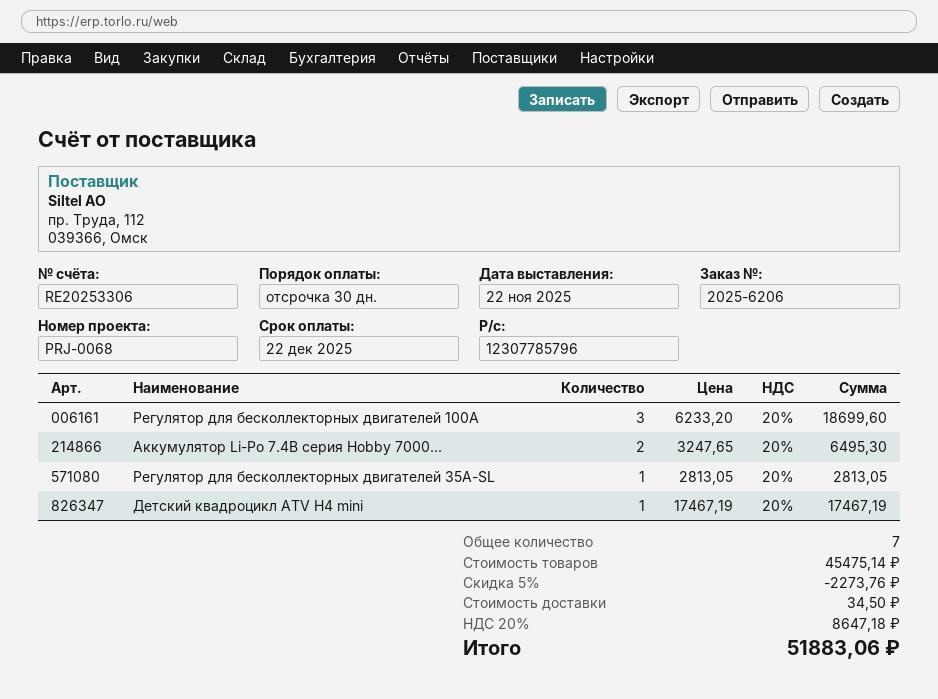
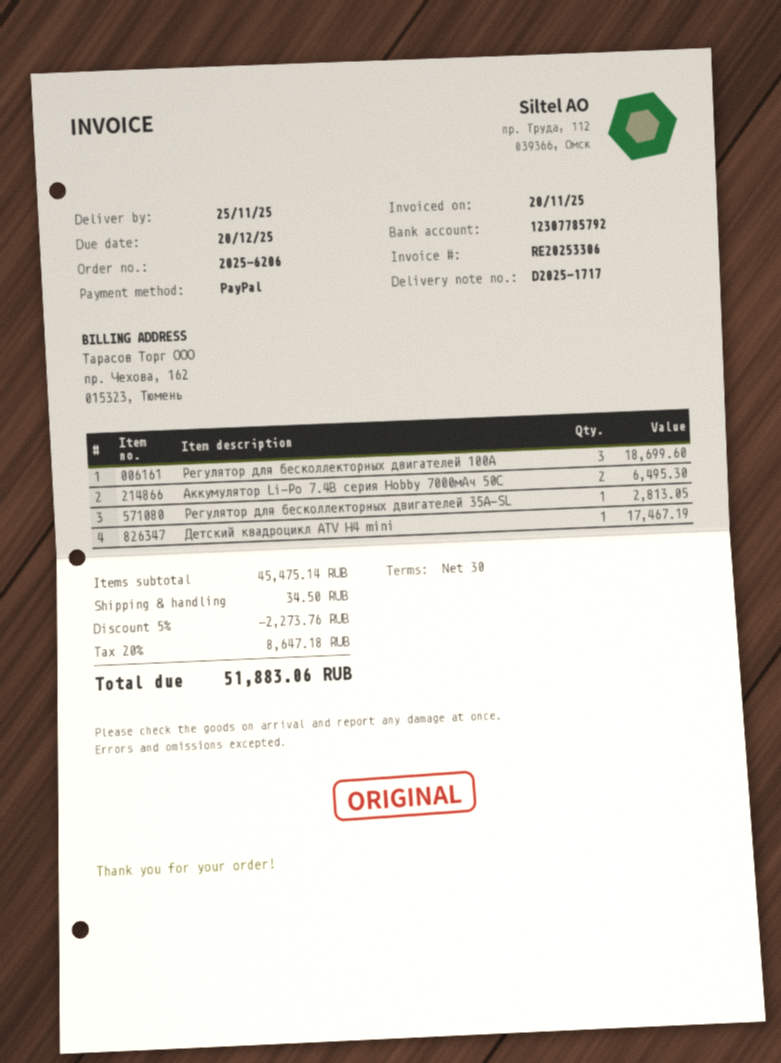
invoice date: 2025-11-22 -> 2025-11-20
due date: 2025-12-22 -> 2025-12-20
bank account: 12307785796 -> 12307785792

